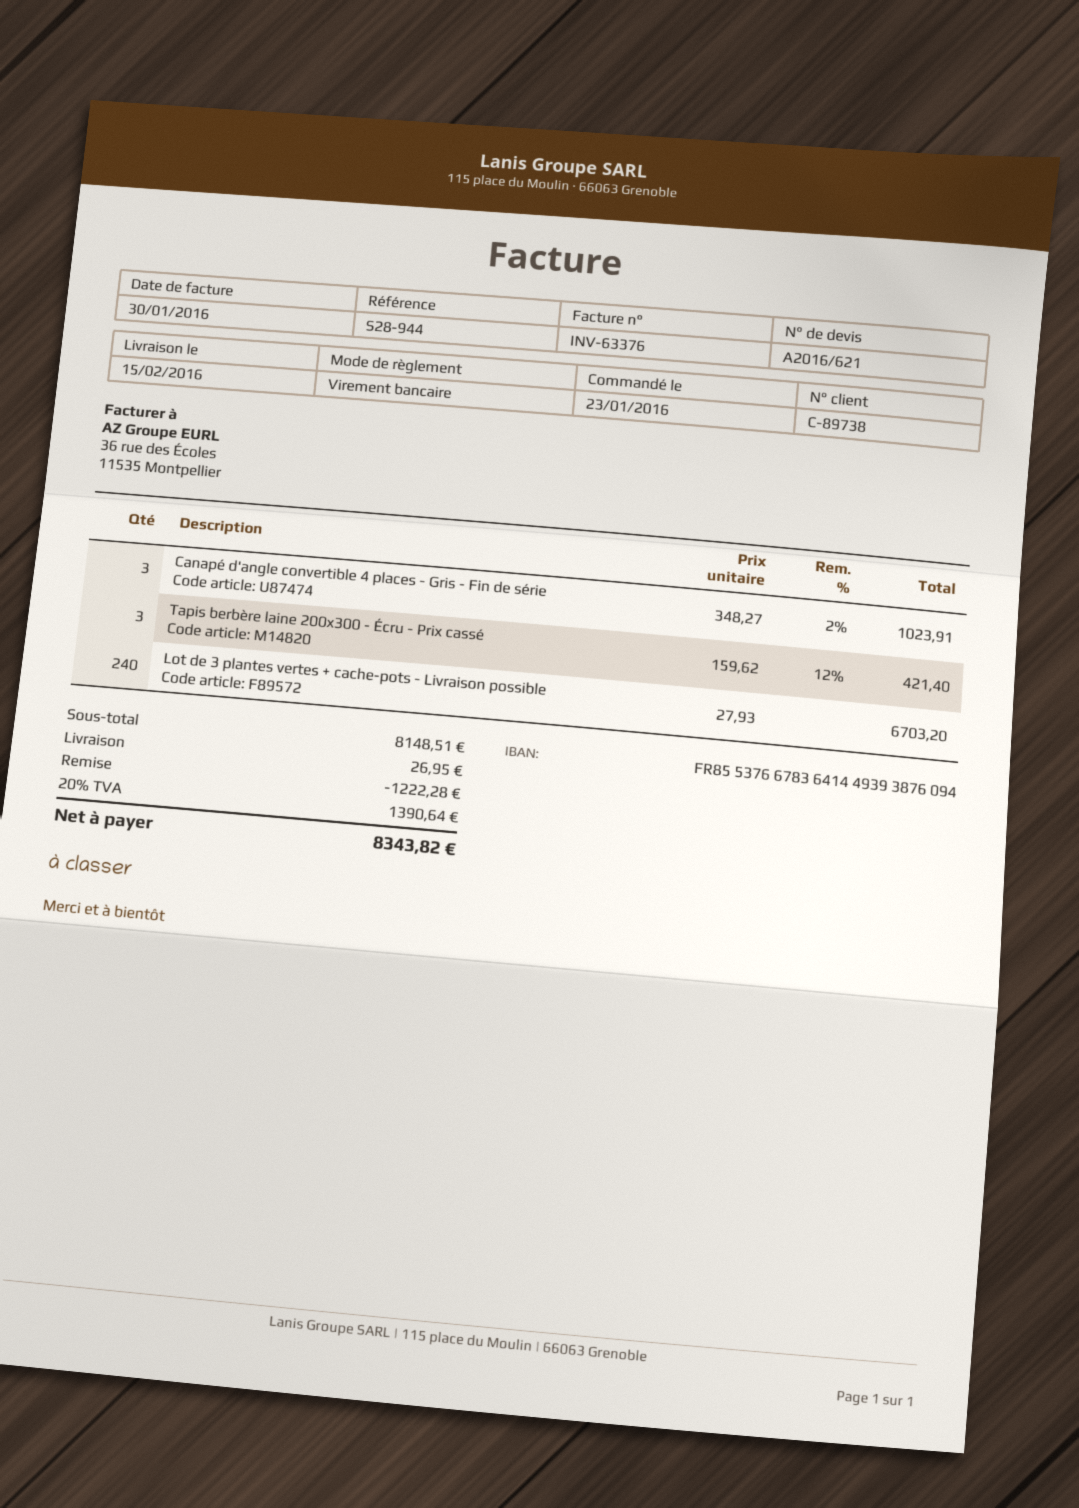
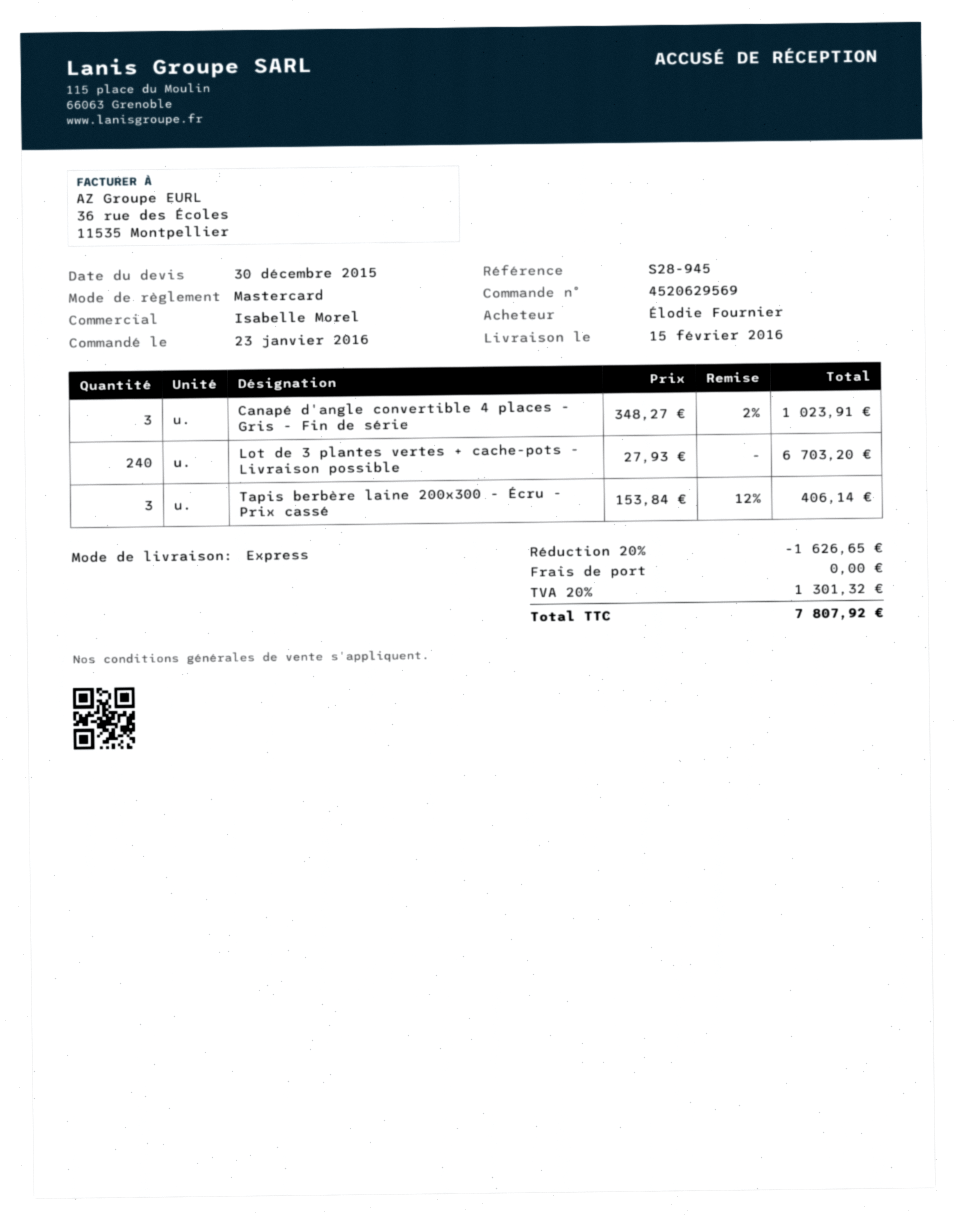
reference: S28-944 -> S28-945
payment method: bank transfer -> Mastercard
Tapis berbère laine 200x300 - Écru - Prix cassé: 3 x 159.62 - 12% = 421.40 -> 3 x 153.84 - 12% = 406.14
discount: 1222.28 -> 1626.65
shipping: 26.95 -> 0.00
tax: 20% = 1390.64 -> 20% = 1301.32
total: 8343.82 -> 7807.92

